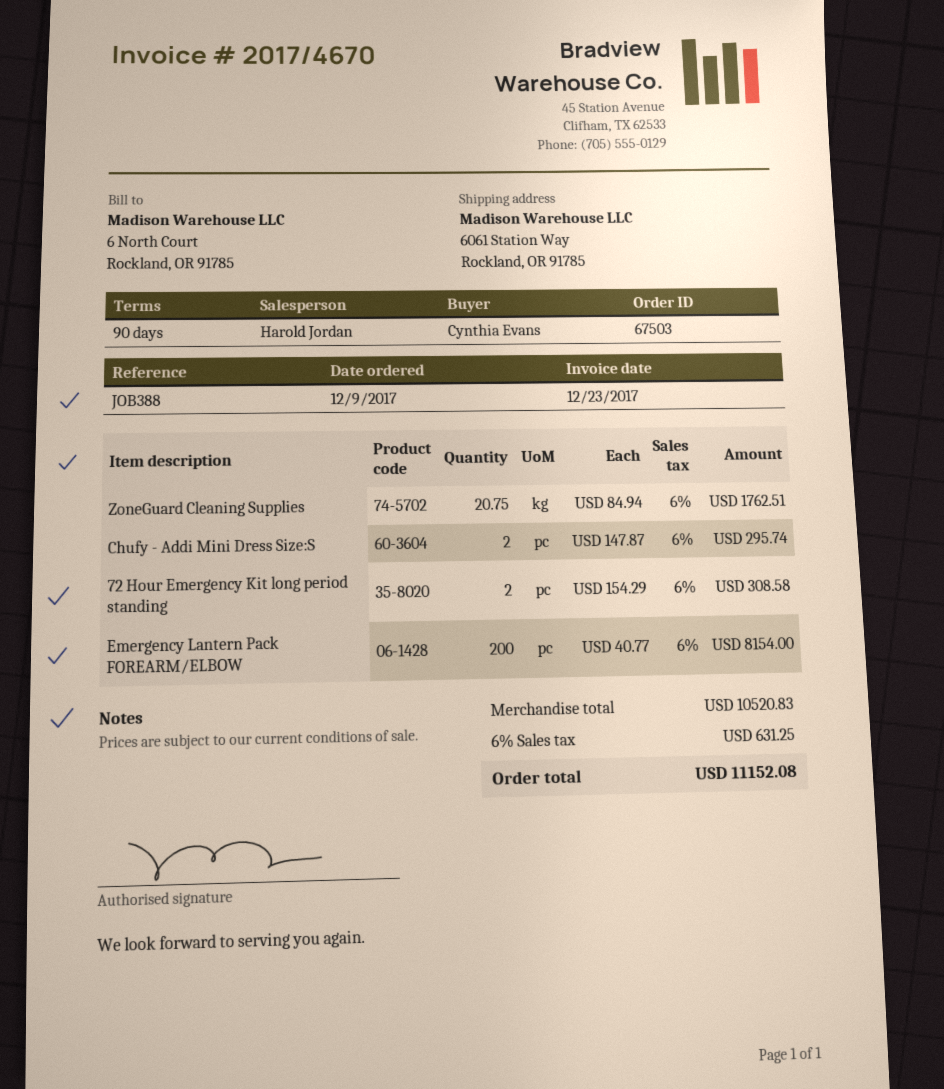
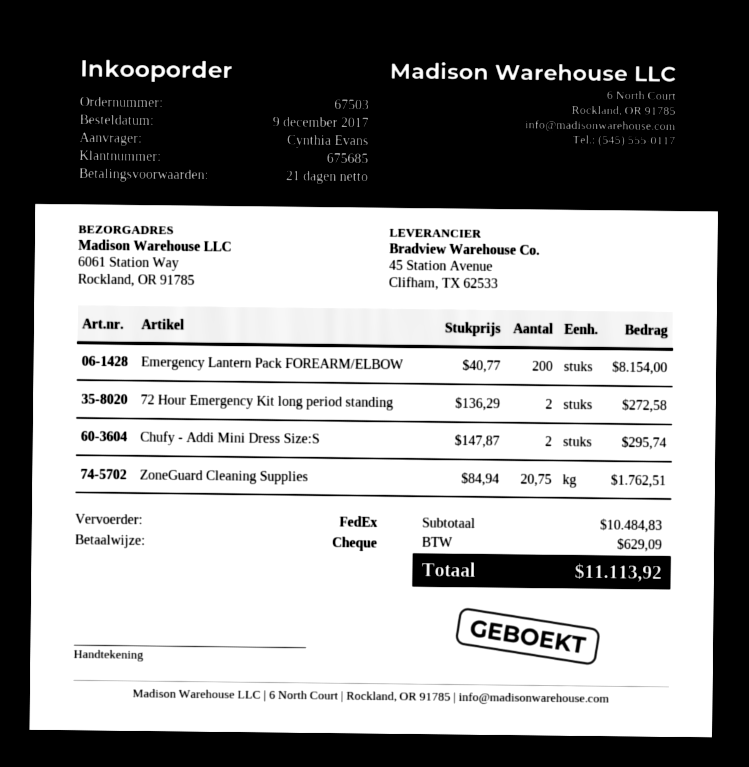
payment terms: 90 days -> 21 days
72 Hour Emergency Kit long period standing: 2 x 154.29 = 308.58 -> 2 x 136.29 = 272.58
subtotal: 10520.83 -> 10484.83
tax: 631.25 -> 629.09
total: 11152.08 -> 11113.92

